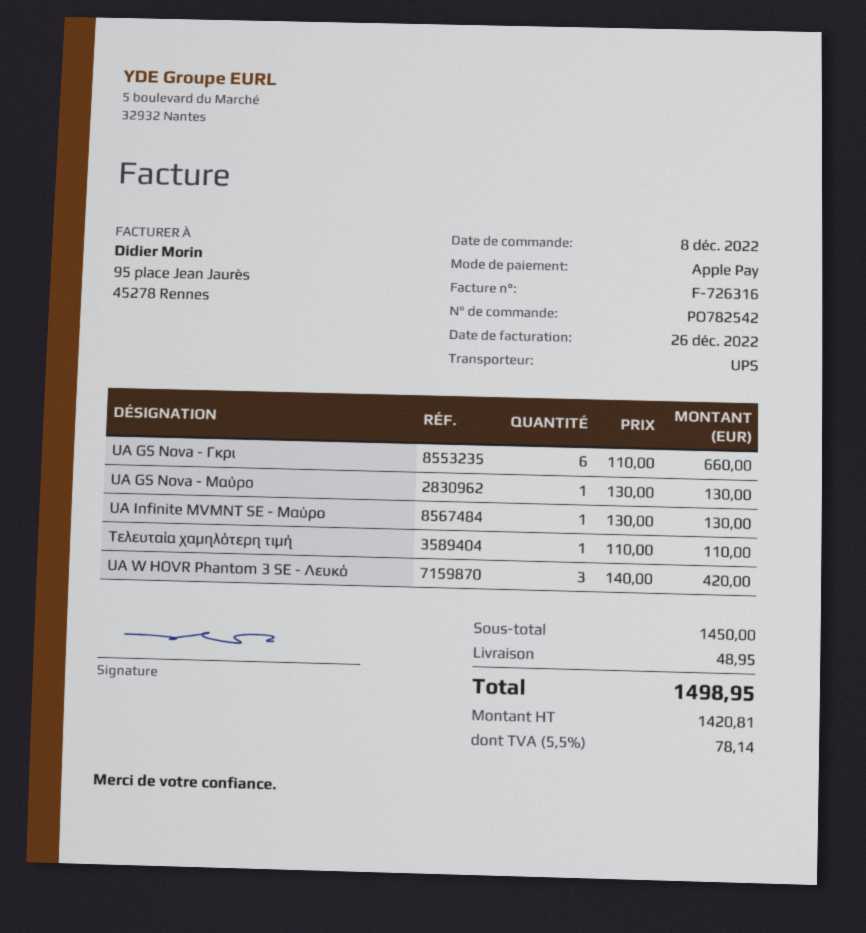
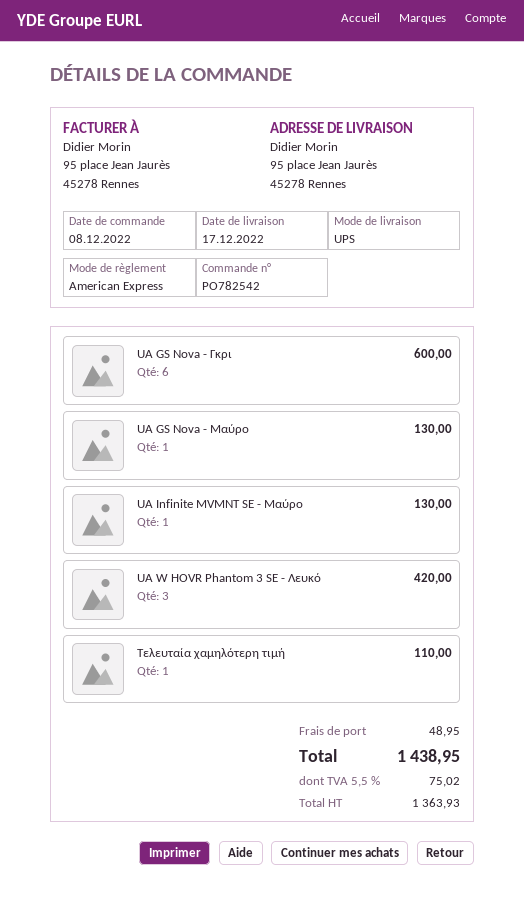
payment method: Apple Pay -> American Express
UA GS Nova - Γκρι: 6 for 660.00 -> 6 for 600.00
net: 1420.81 -> 1363.93
tax: 5.5% = 78.14 -> 5.5% = 75.02
total: 1498.95 -> 1438.95

